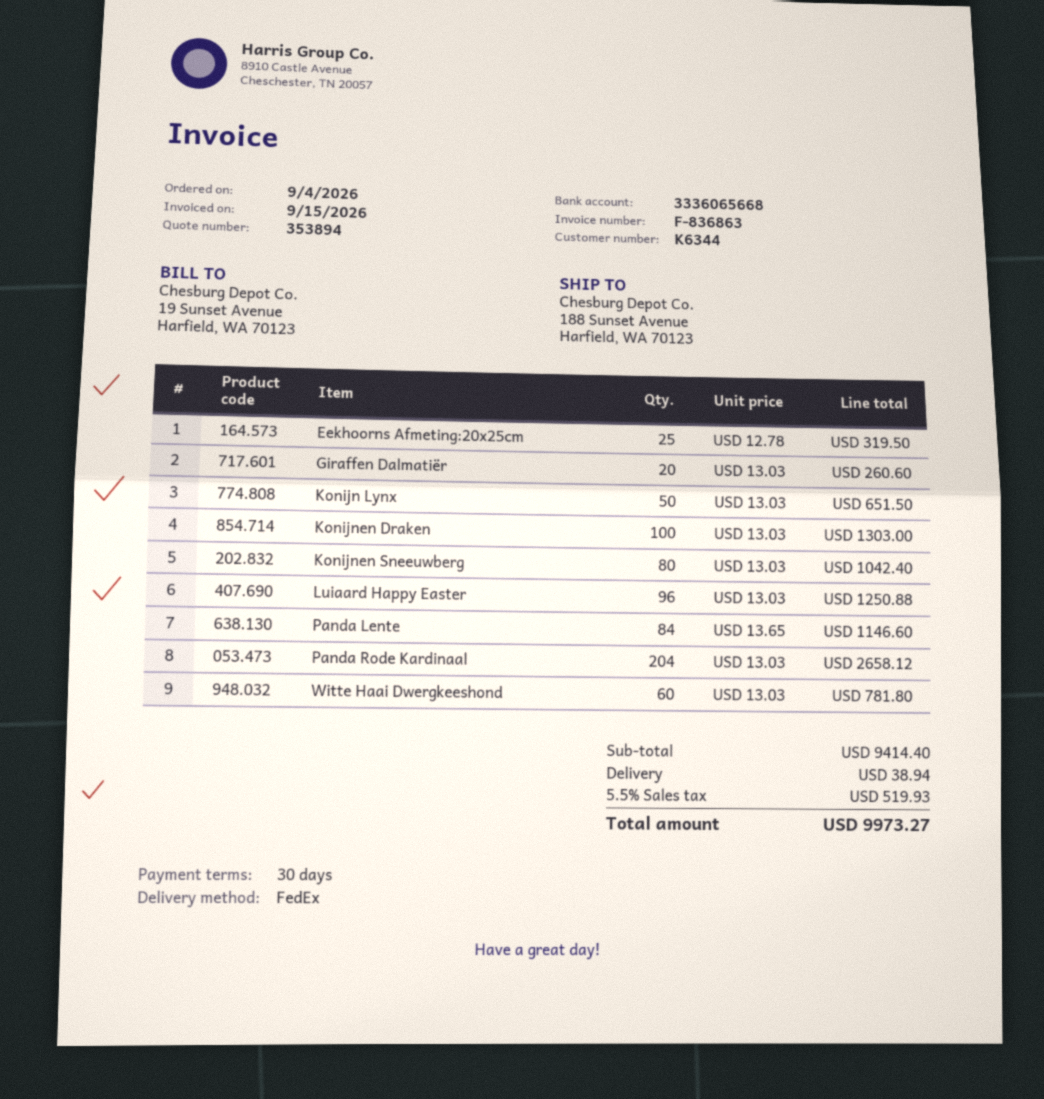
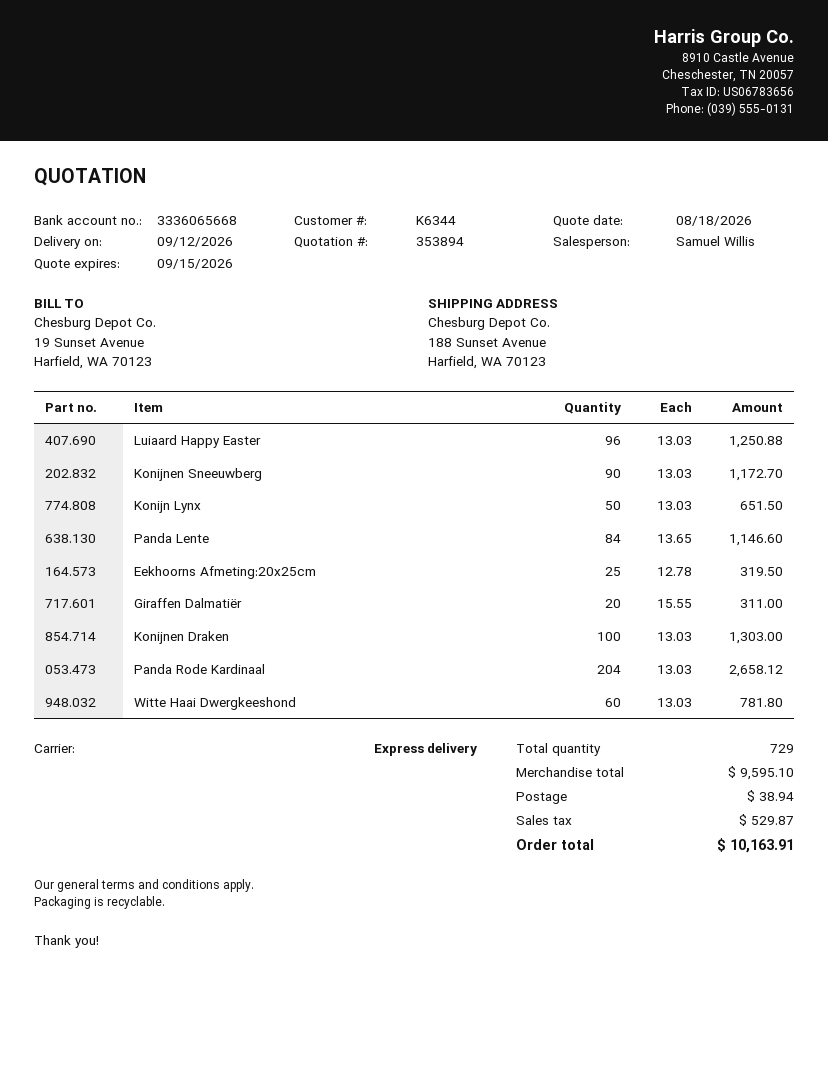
shipping method: FedEx -> express
Giraffen Dalmatiër: 20 x 13.03 = 260.60 -> 20 x 15.55 = 311.00
Konijnen Sneeuwberg: 80 x 13.03 = 1042.40 -> 90 x 13.03 = 1172.70
subtotal: 9414.40 -> 9595.10
tax: 519.93 -> 529.87
total: 9973.27 -> 10163.91

